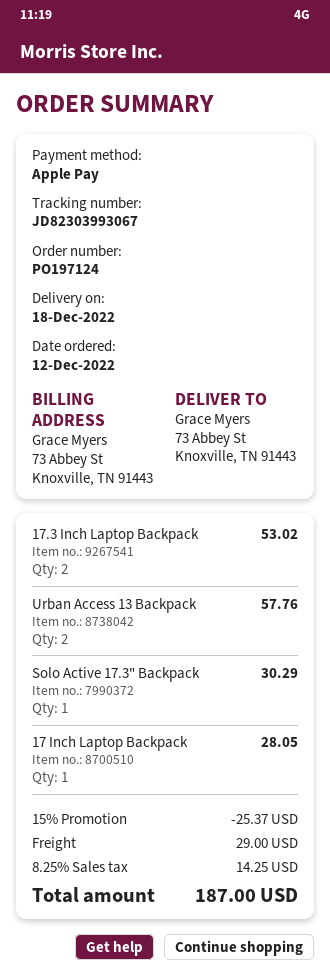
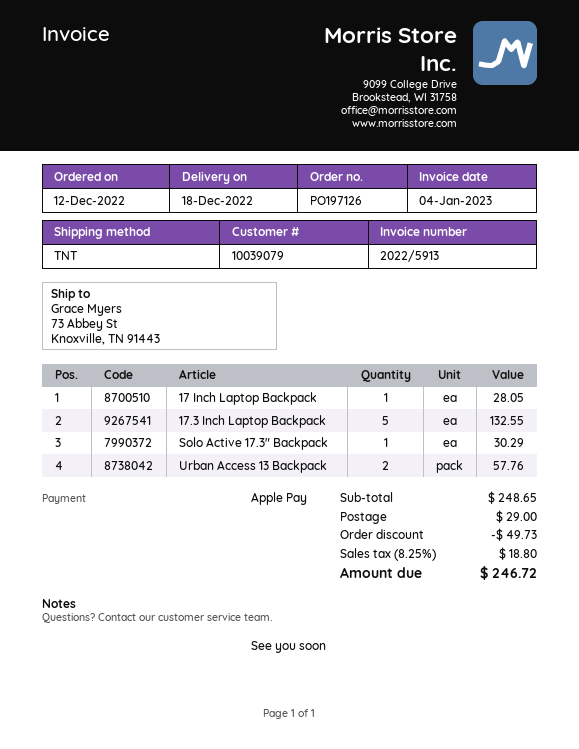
order number: PO197124 -> PO197126
17.3 Inch Laptop Backpack: 2 for 53.02 -> 5 for 132.55
discount: 25.37 -> 49.73
tax: 8.25% = 14.25 -> 8.25% = 18.80
total: 187.00 -> 246.72

